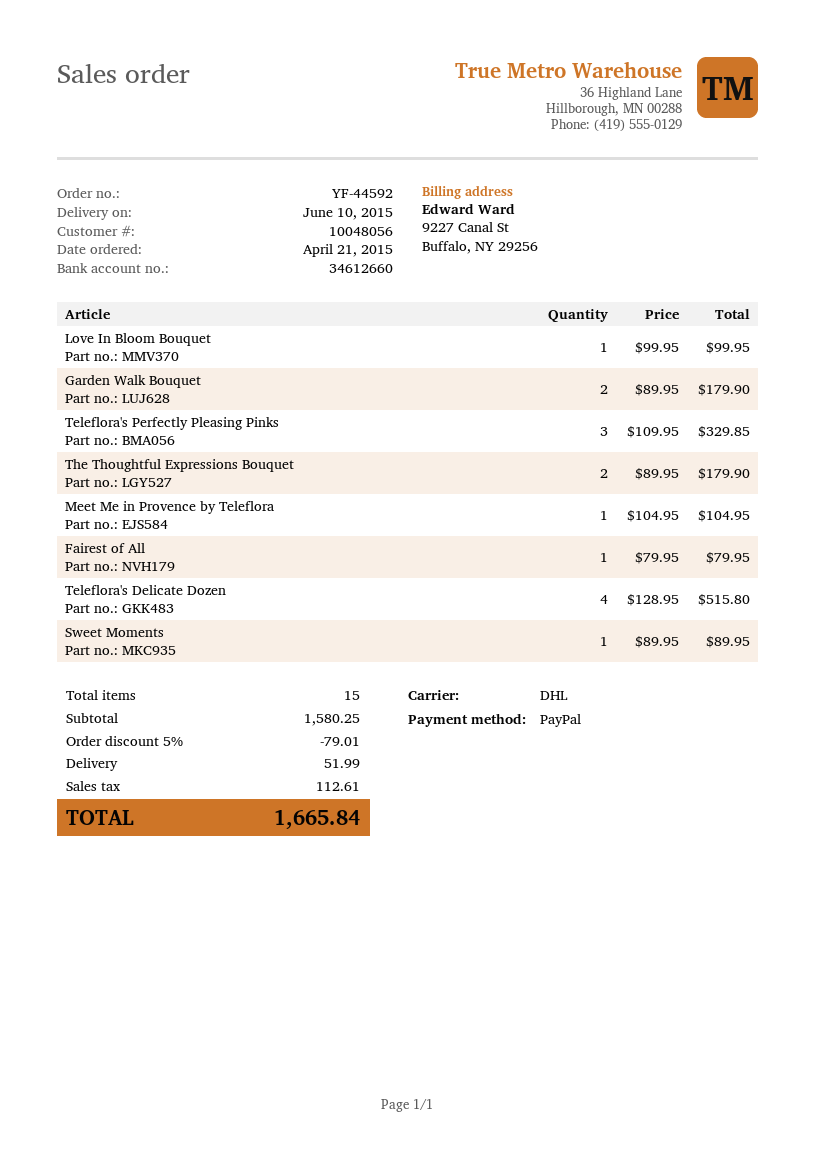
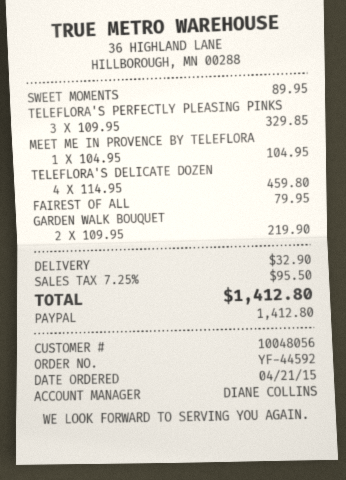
Love In Bloom Bouquet: 1 x 99.95 = 99.95 -> none
Garden Walk Bouquet: 2 x 89.95 = 179.90 -> 2 x 109.95 = 219.90
The Thoughtful Expressions Bouquet: 2 x 89.95 = 179.90 -> none
Teleflora's Delicate Dozen: 4 x 128.95 = 515.80 -> 4 x 114.95 = 459.80
discount: 5% = 79.01 -> none
shipping: 51.99 -> 32.90
tax: 112.61 -> 95.50
total: 1665.84 -> 1412.80

